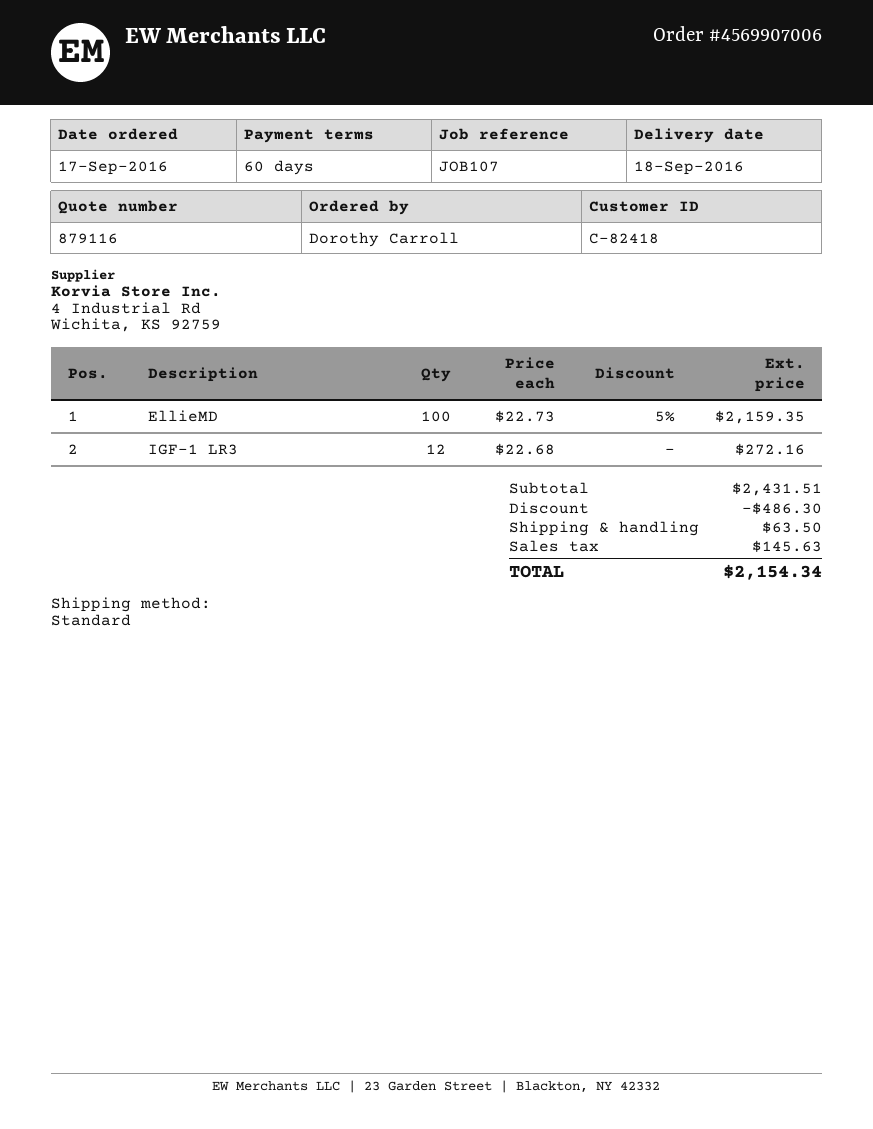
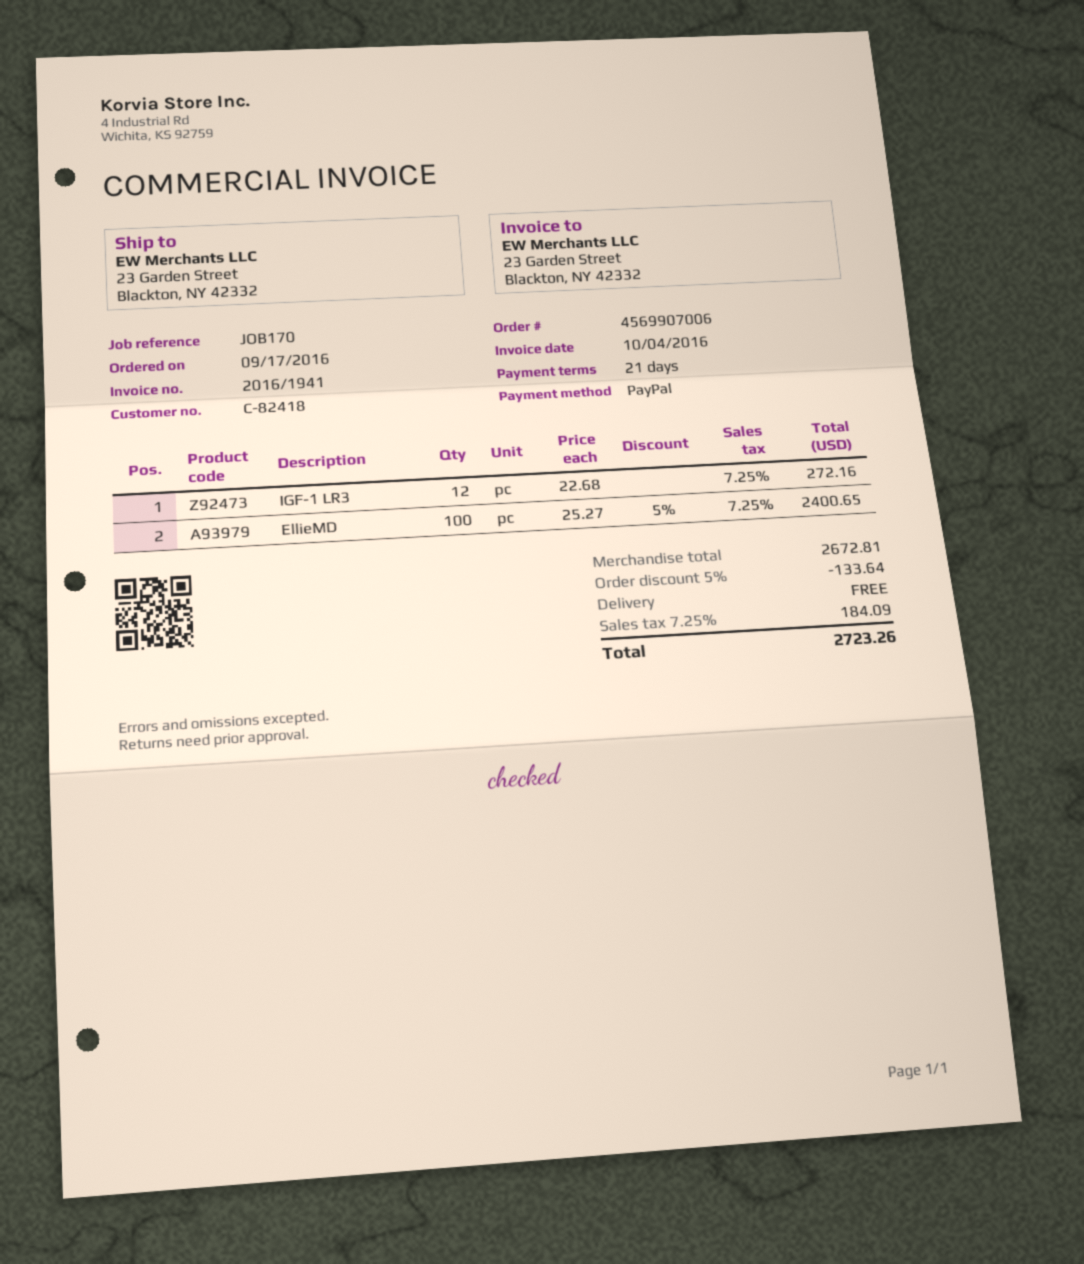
payment terms: 60 days -> 21 days
reference: JOB107 -> JOB170
EllieMD: 100 x 22.73 - 5% = 2159.35 -> 100 x 25.27 - 5% = 2400.65
subtotal: 2431.51 -> 2672.81
discount: 486.30 -> 133.64
shipping: 63.50 -> 0.00
tax: 145.63 -> 184.09
total: 2154.34 -> 2723.26

